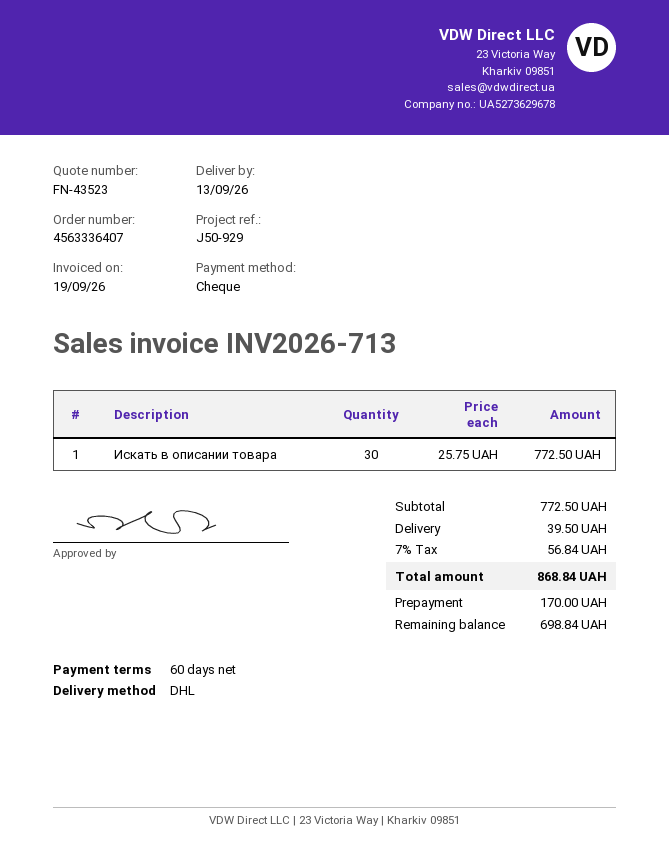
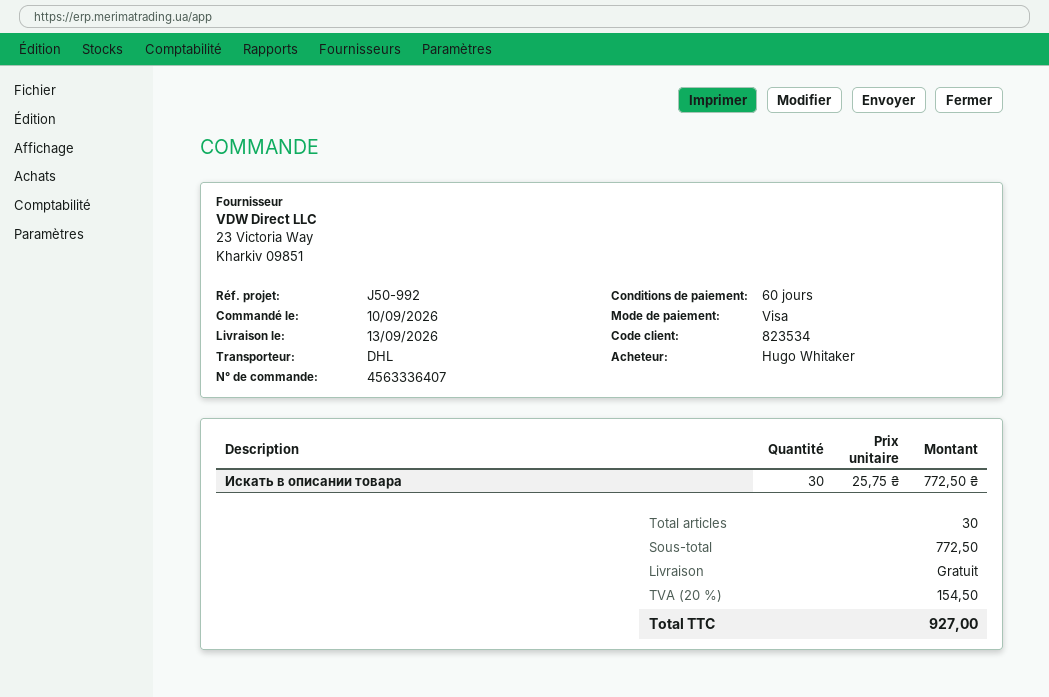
reference: J50-929 -> J50-992
payment method: cheque -> Visa
shipping: 39.50 -> 0.00
tax: 7% = 56.84 -> 20% = 154.50
total: 868.84 -> 927.00

